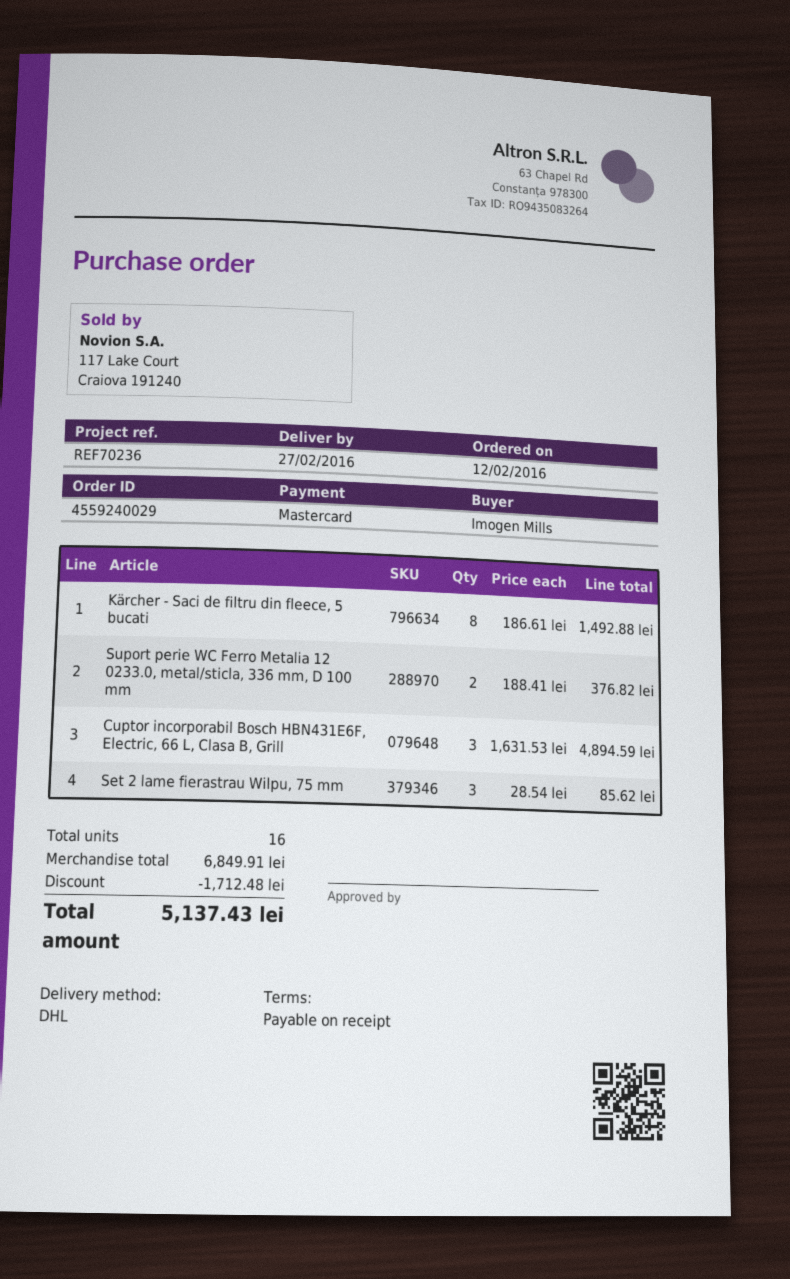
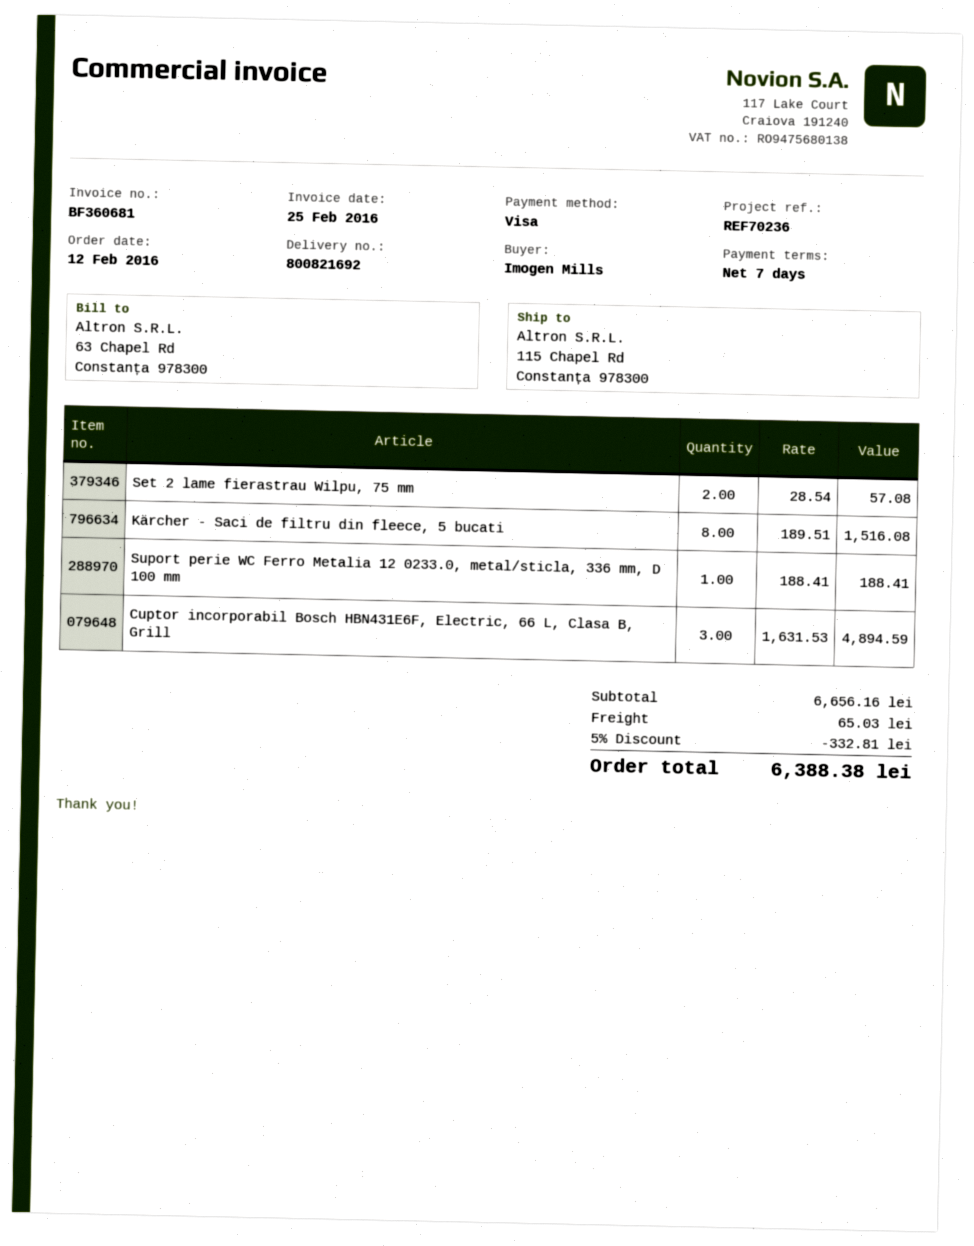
payment terms: on receipt -> 7 days
payment method: Mastercard -> Visa
Kärcher - Saci de filtru din fleece, 5 bucati: 8 x 186.61 = 1492.88 -> 8 x 189.51 = 1516.08
Suport perie WC Ferro Metalia 12 0233.0, metal/sticla, 336 mm, D 100 mm: 2 x 188.41 = 376.82 -> 1 x 188.41 = 188.41
Set 2 lame fierastrau Wilpu, 75 mm: 3 x 28.54 = 85.62 -> 2 x 28.54 = 57.08
subtotal: 6849.91 -> 6656.16
discount: 1712.48 -> 332.81
shipping: none -> 65.03
total: 5137.43 -> 6388.38

